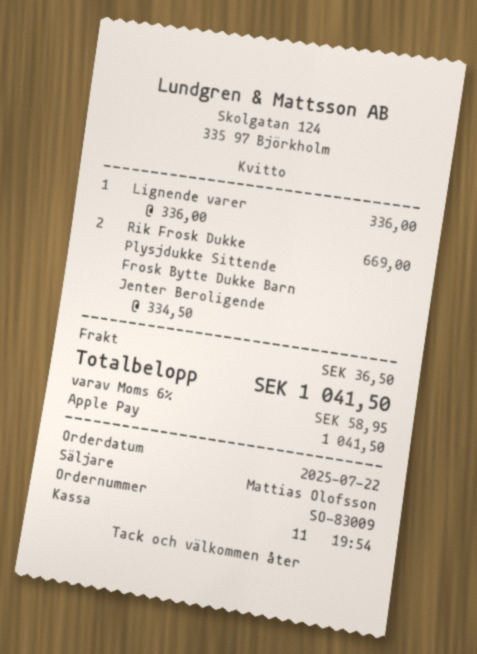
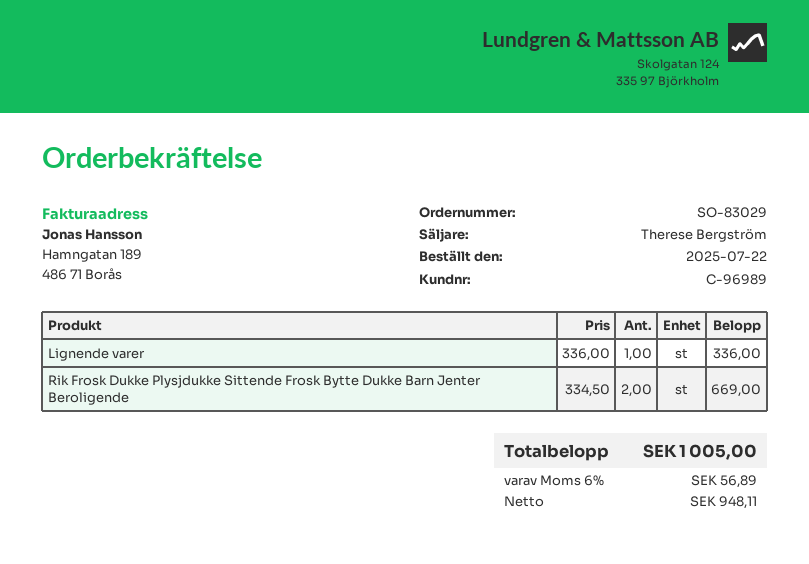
order number: SO-83009 -> SO-83029
sales rep: Mattias Olofsson -> Therese Bergström
shipping: 36.50 -> none
tax: 6% = 58.95 -> 6% = 56.89
total: 1041.50 -> 1005.00

